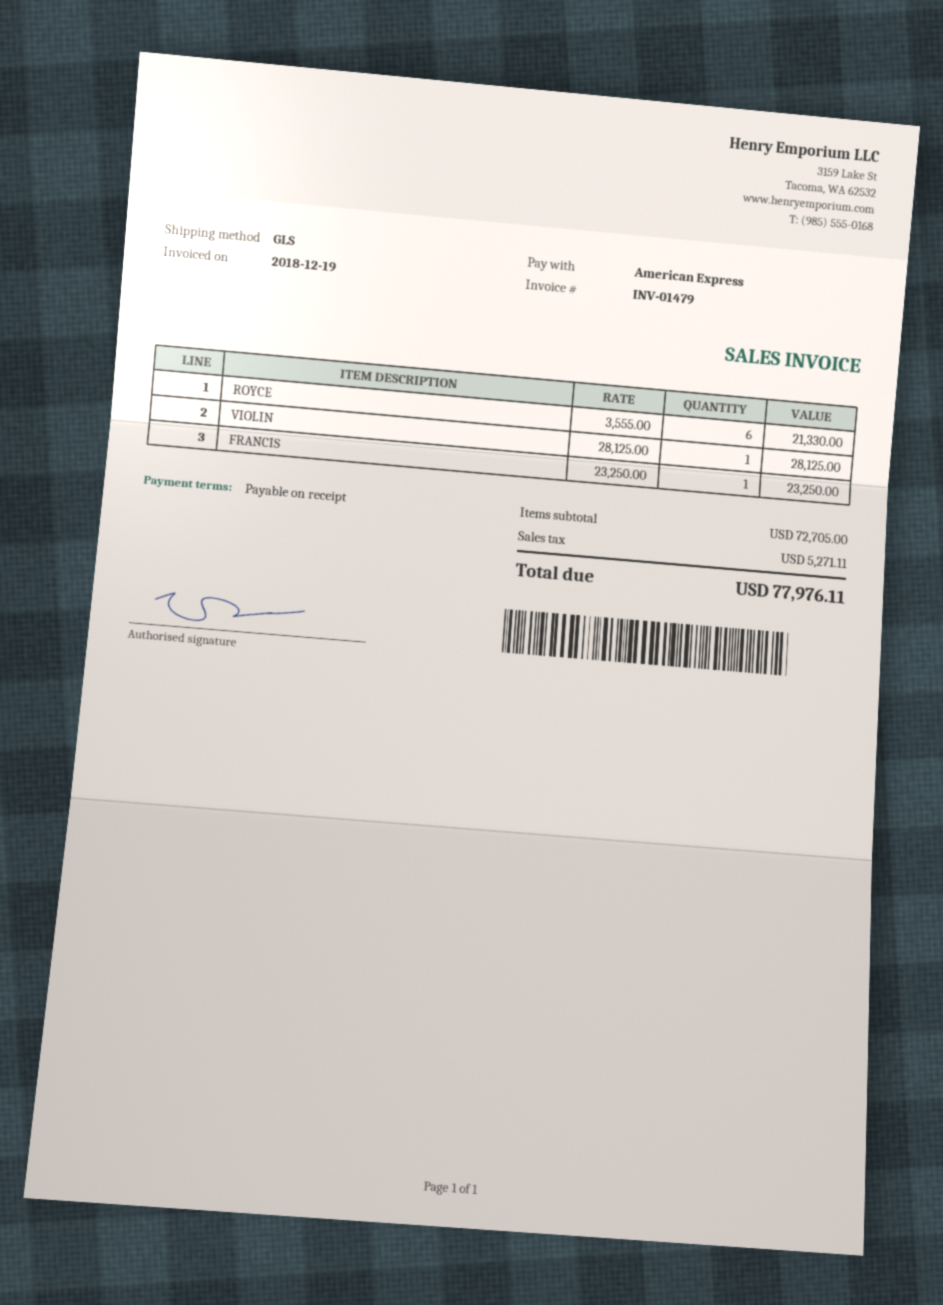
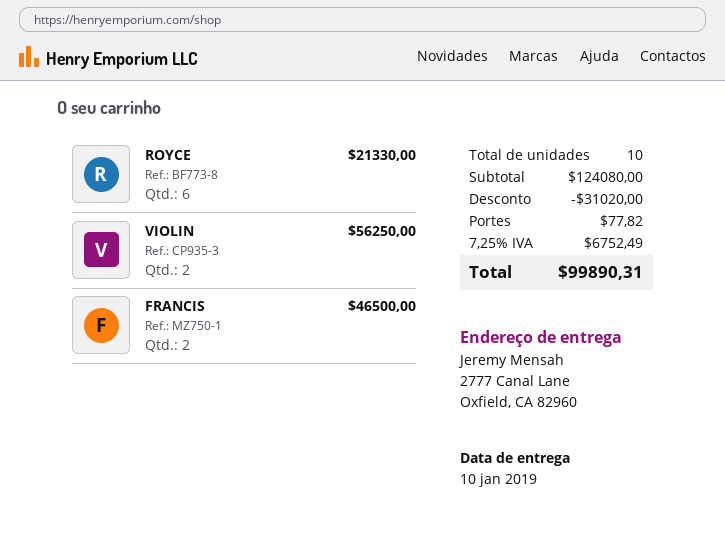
VIOLIN: 1 for 28125.00 -> 2 for 56250.00
FRANCIS: 1 for 23250.00 -> 2 for 46500.00
subtotal: 72705.00 -> 124080.00
discount: none -> 31020.00
shipping: none -> 77.82
tax: 5271.11 -> 6752.49
total: 77976.11 -> 99890.31

